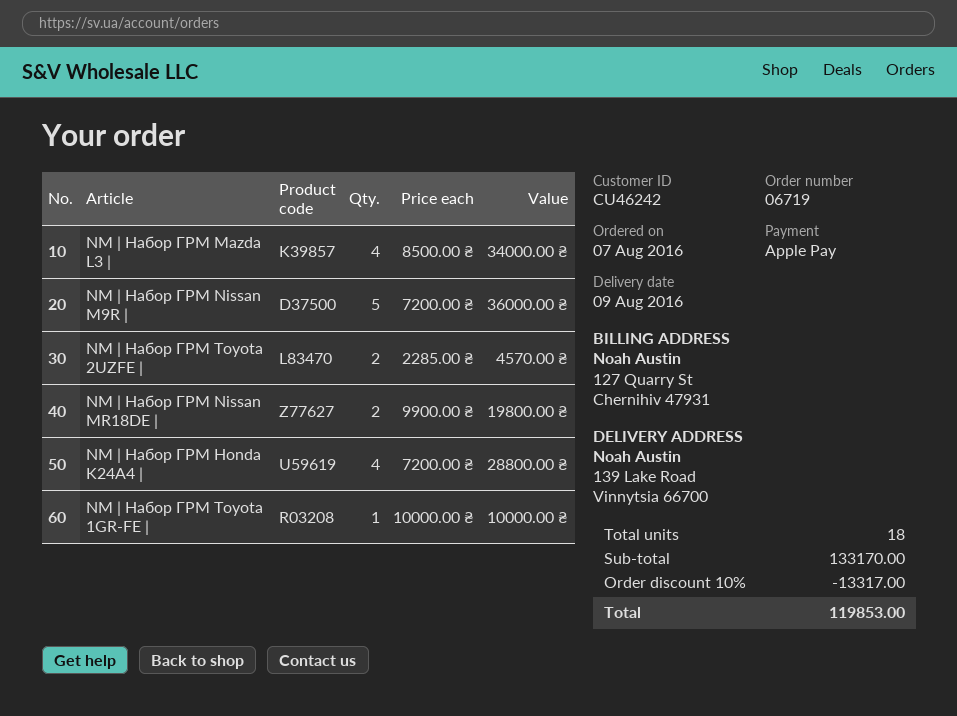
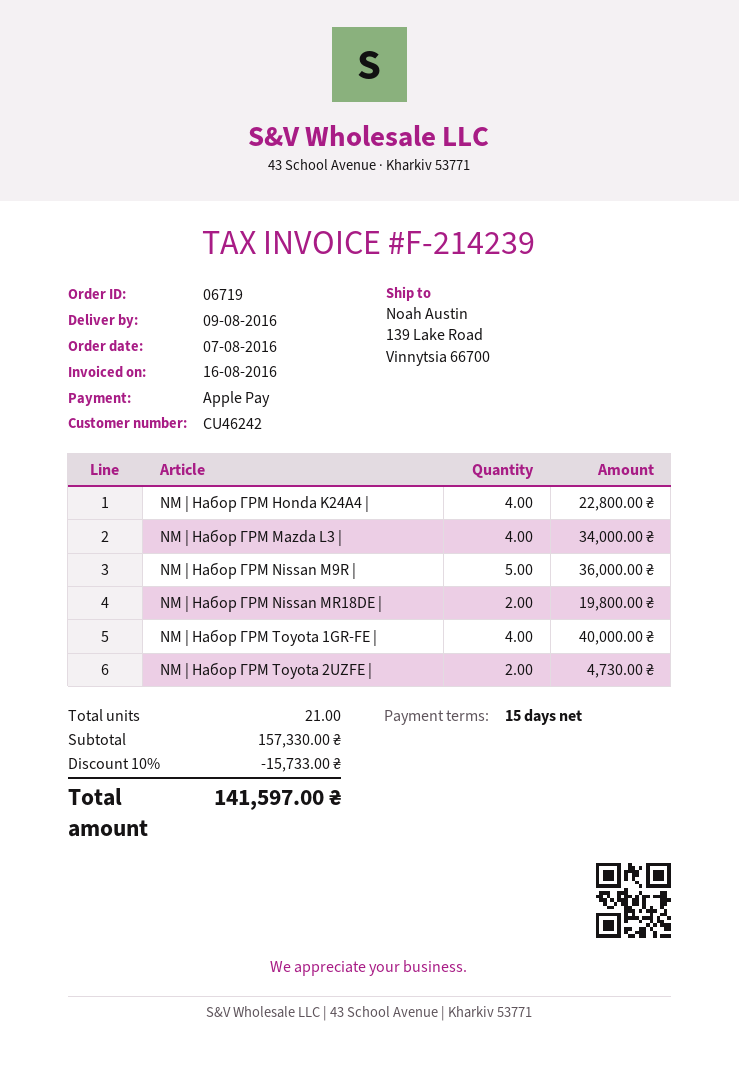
NM | Набор ГРМ Toyota 2UZFE |: 2 for 4570.00 -> 2 for 4730.00
NM | Набор ГРМ Honda K24A4 |: 4 for 28800.00 -> 4 for 22800.00
NM | Набор ГРМ Toyota 1GR-FE |: 1 for 10000.00 -> 4 for 40000.00
total quantity: 18 -> 21
subtotal: 133170.00 -> 157330.00
discount: 10% = 13317.00 -> 10% = 15733.00
total: 119853.00 -> 141597.00

